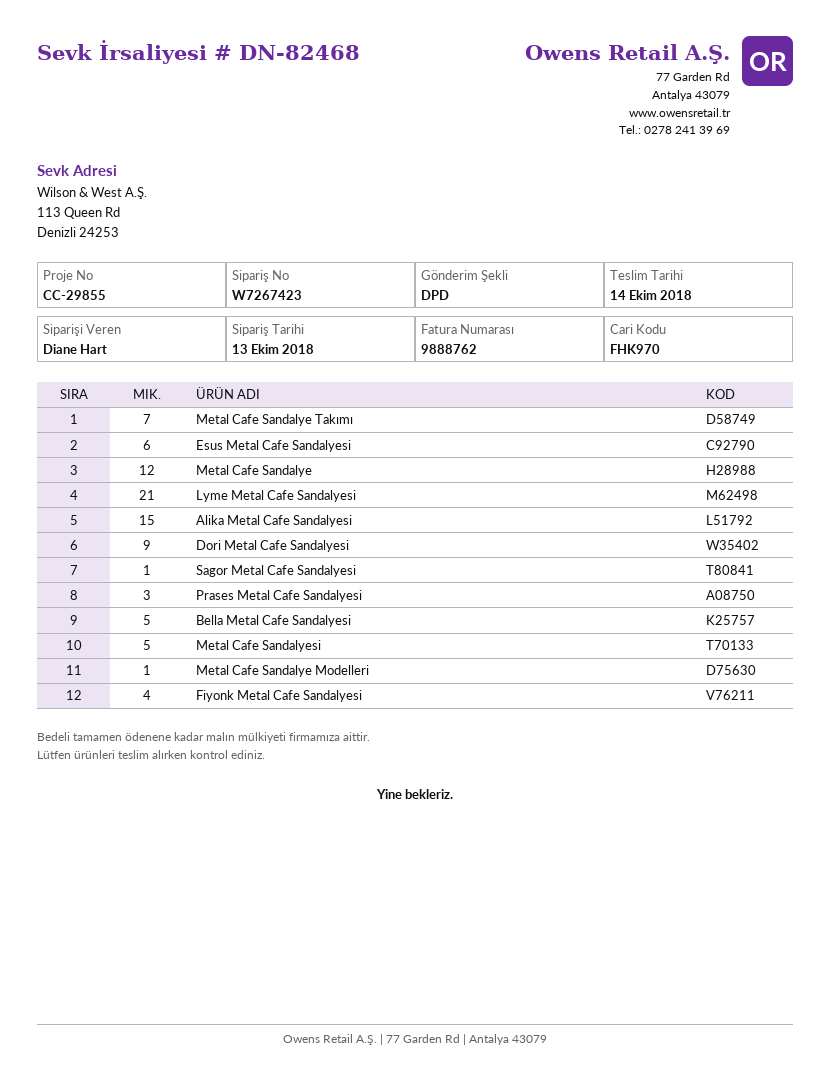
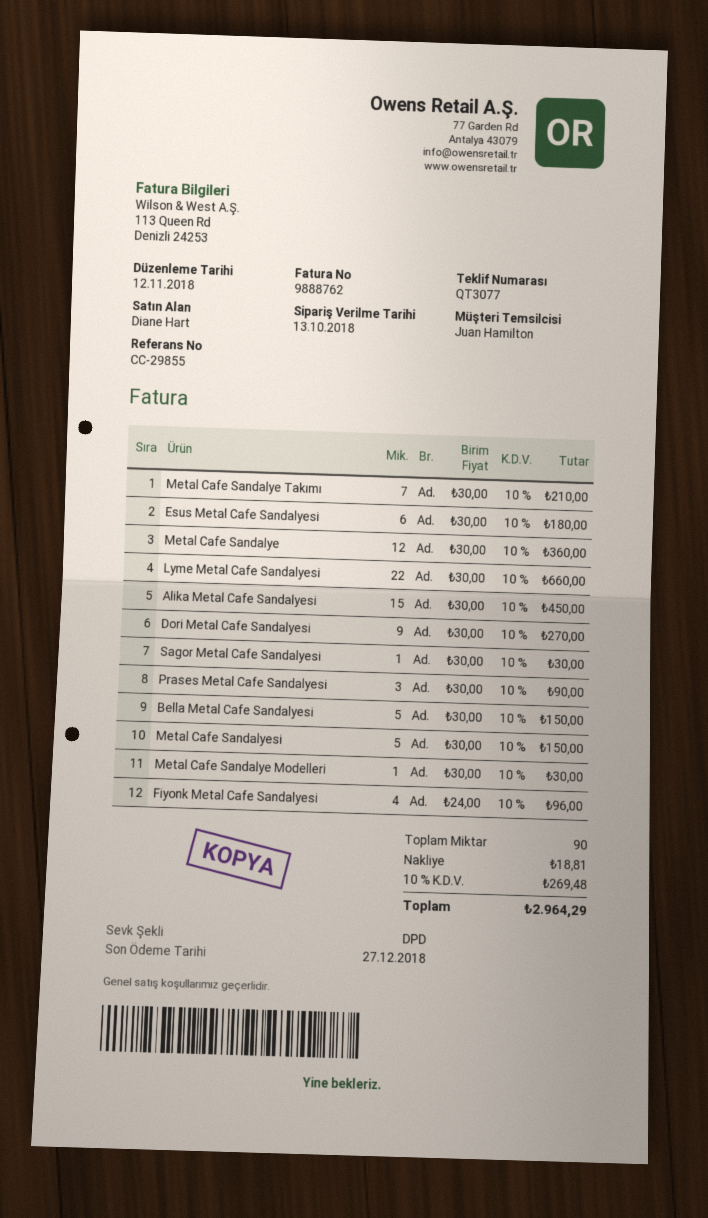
Lyme Metal Cafe Sandalyesi: 21 -> 22

